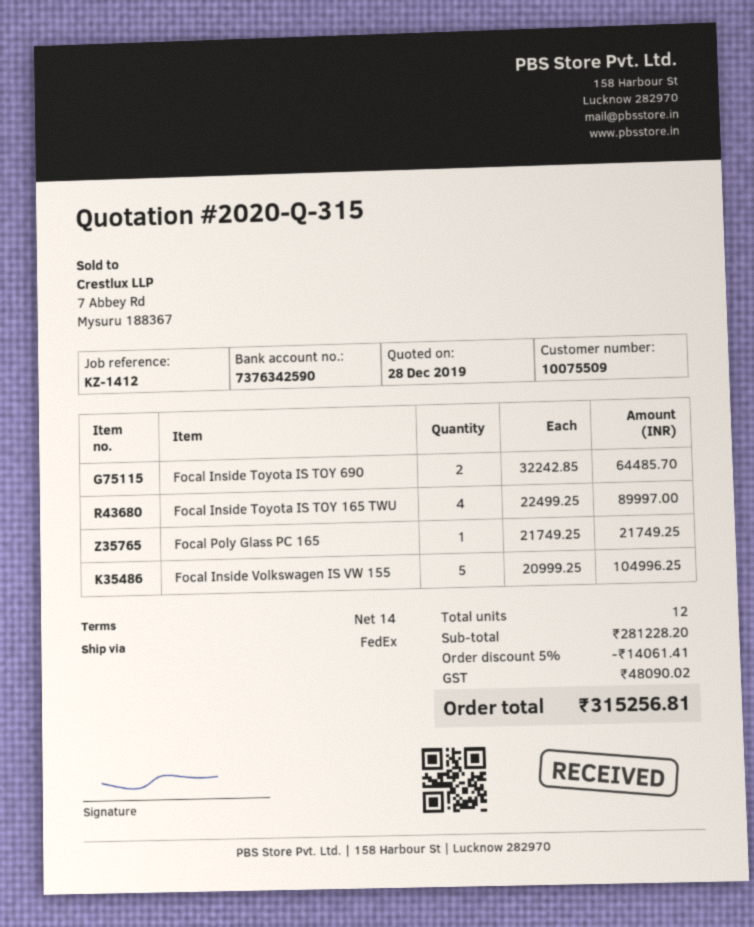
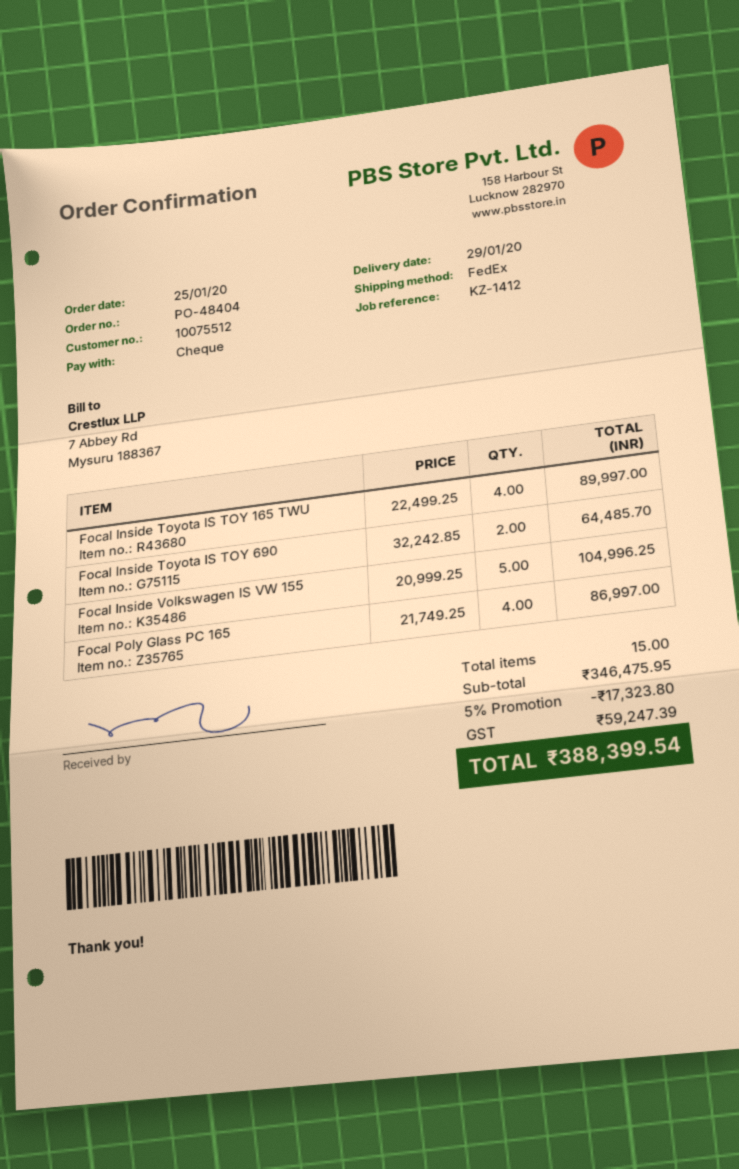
customer number: 10075509 -> 10075512
Focal Poly Glass PC 165: 1 x 21749.25 = 21749.25 -> 4 x 21749.25 = 86997.00
total quantity: 12 -> 15
subtotal: 281228.20 -> 346475.95
discount: 5% = 14061.41 -> 5% = 17323.80
tax: 48090.02 -> 59247.39
total: 315256.81 -> 388399.54

